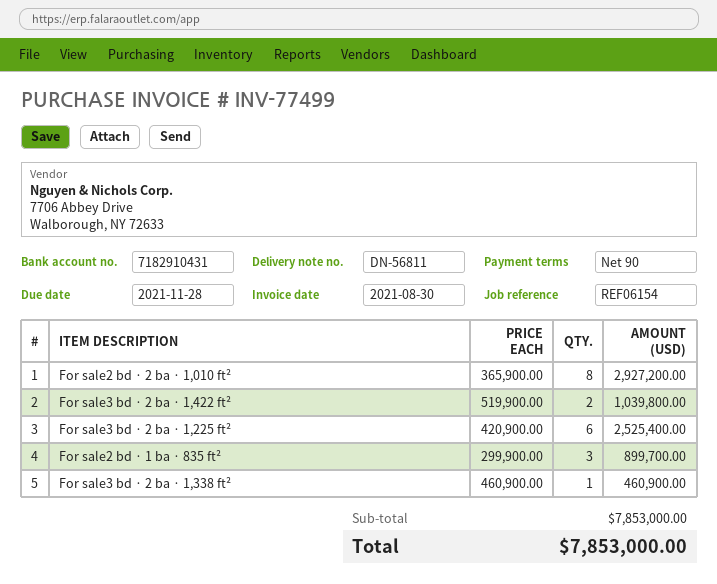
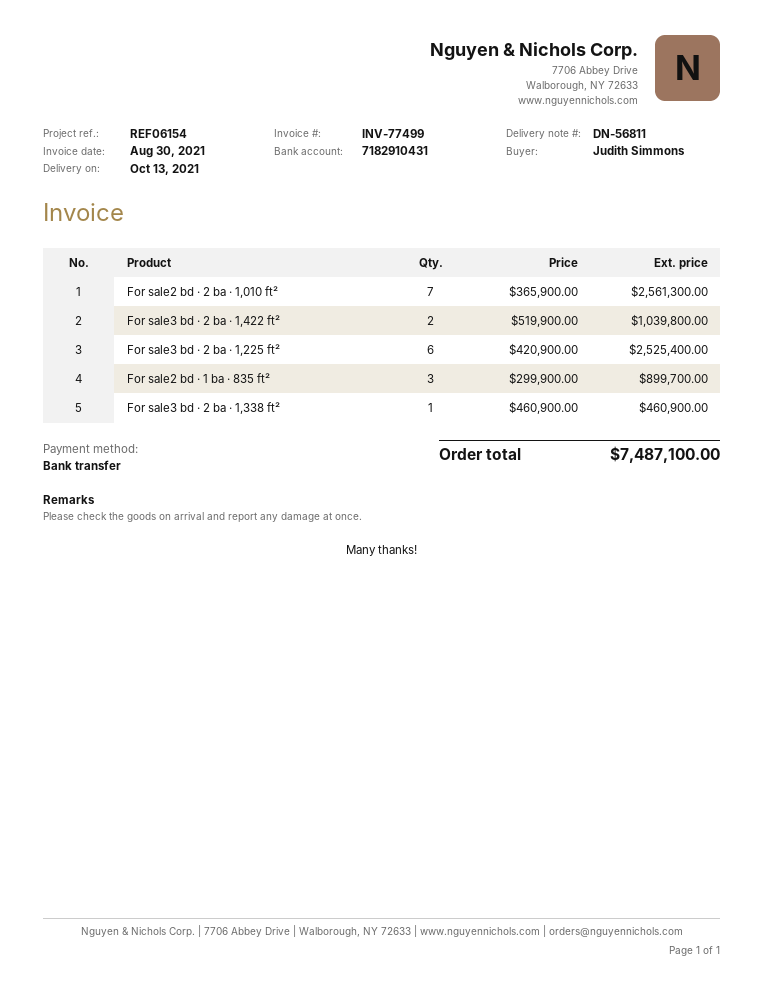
For sale2 bd · 2 ba · 1,010 ft²: 8 x 365900.00 = 2927200.00 -> 7 x 365900.00 = 2561300.00
total: 7853000.00 -> 7487100.00

